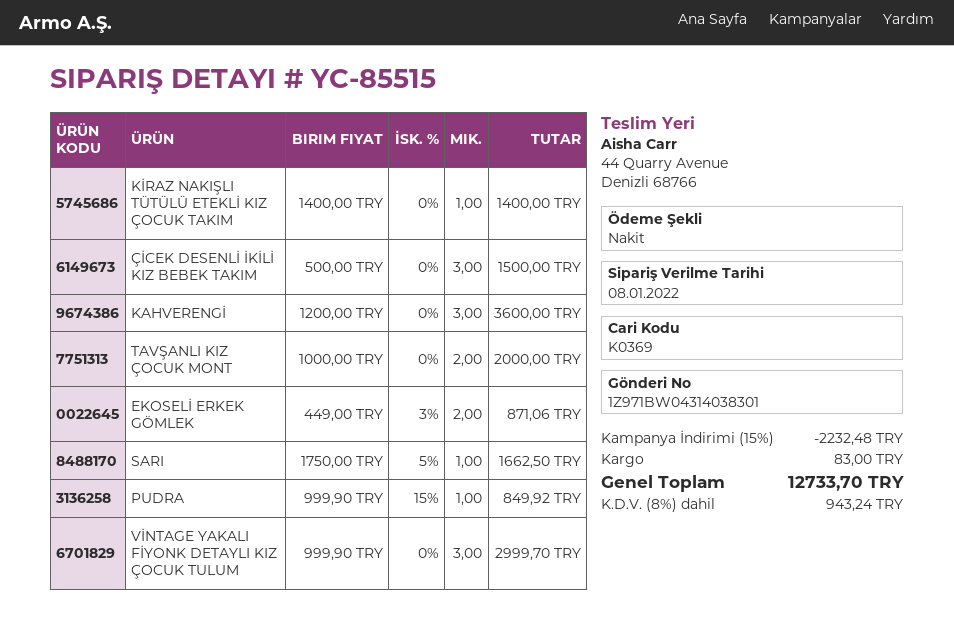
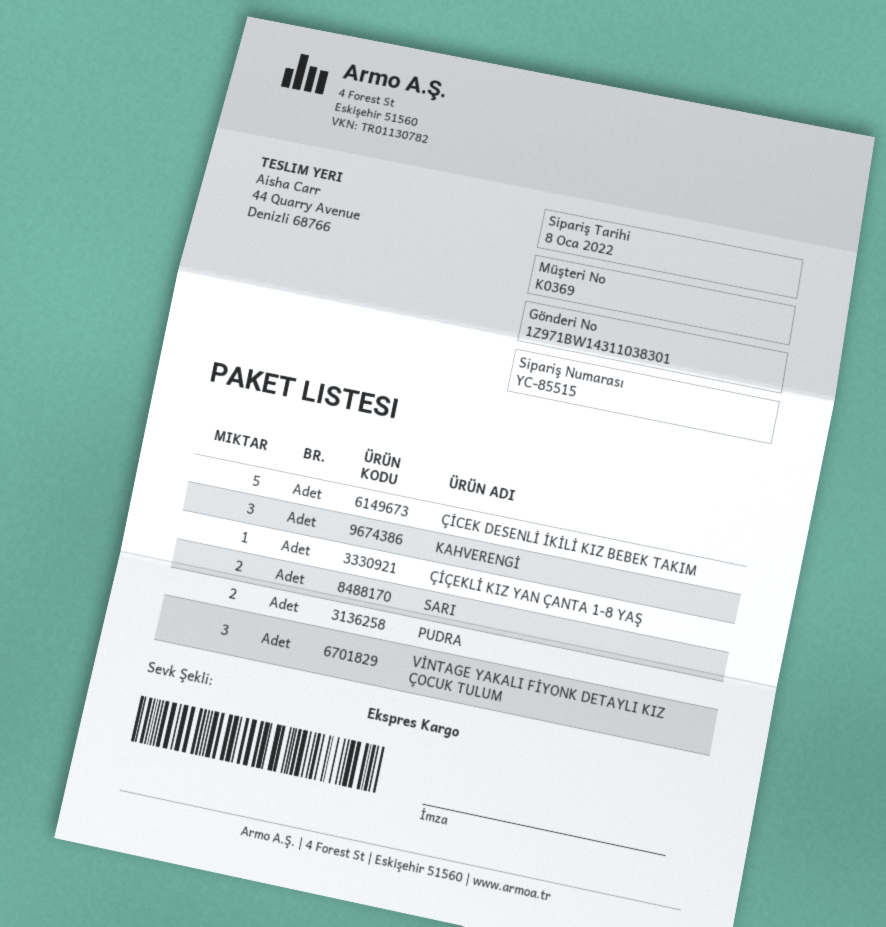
tracking number: 1Z971BW04314038301 -> 1Z971BW14311038301
KİRAZ NAKIŞLI TÜTÜLÜ ETEKLİ KIZ ÇOCUK TAKIM: 1 -> none
ÇİCEK DESENLİ İKİLİ KIZ BEBEK TAKIM: 3 -> 5
TAVŞANLI KIZ ÇOCUK MONT: 2 -> none
EKOSELİ ERKEK GÖMLEK: 2 -> none
SARI: 1 -> 2
PUDRA: 1 -> 2
ÇİÇEKLİ KIZ YAN ÇANTA 1-8 YAŞ: none -> 1

